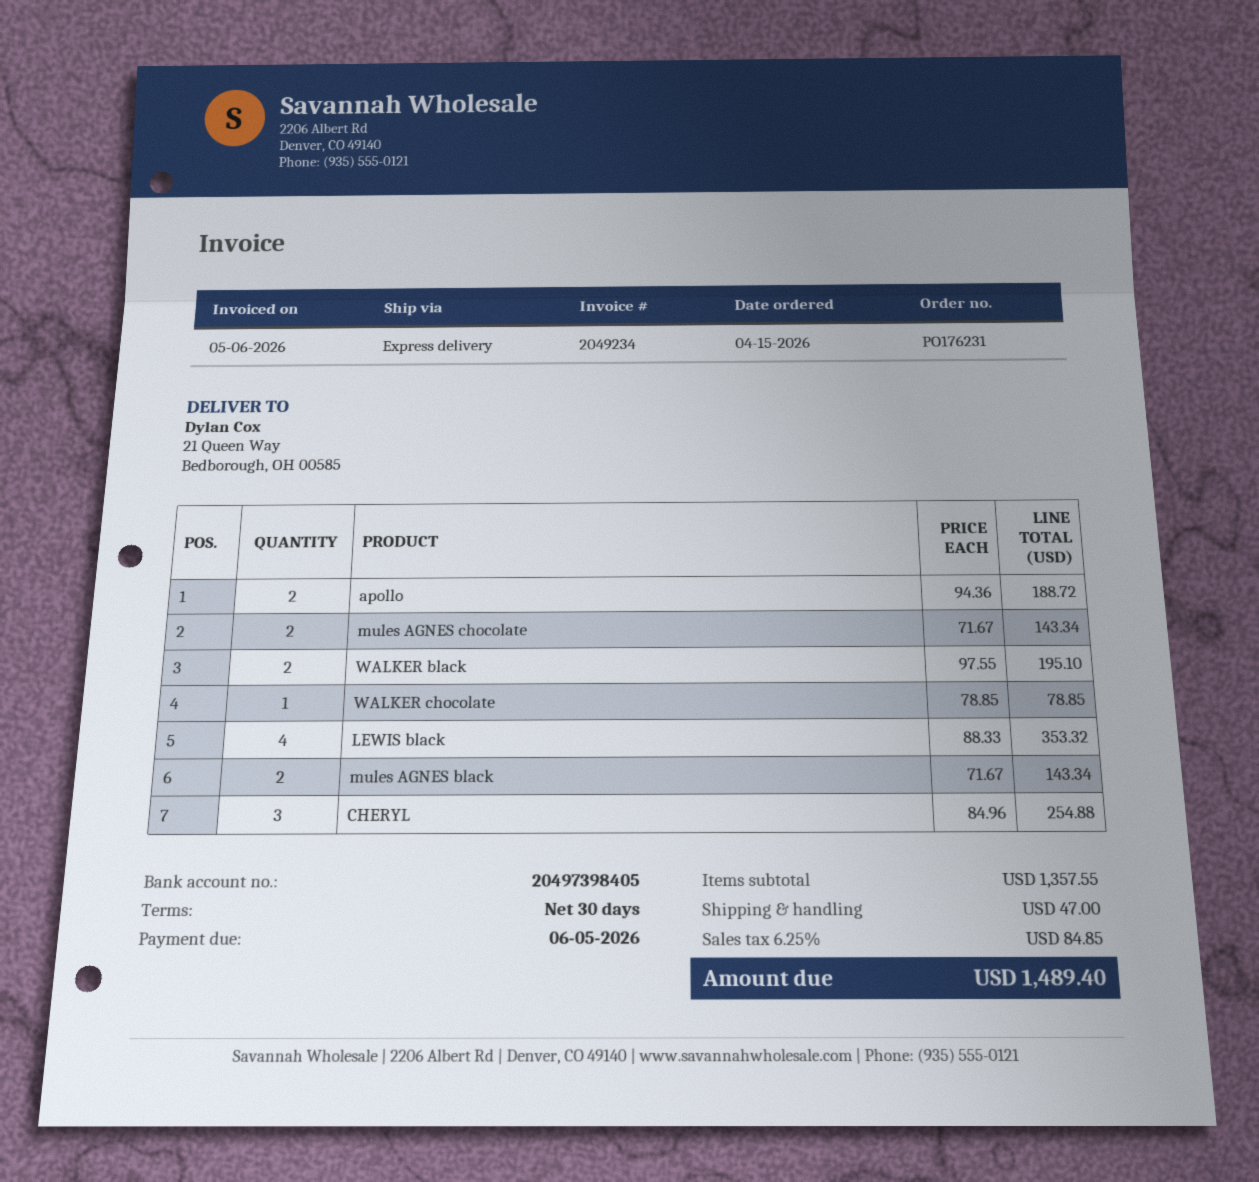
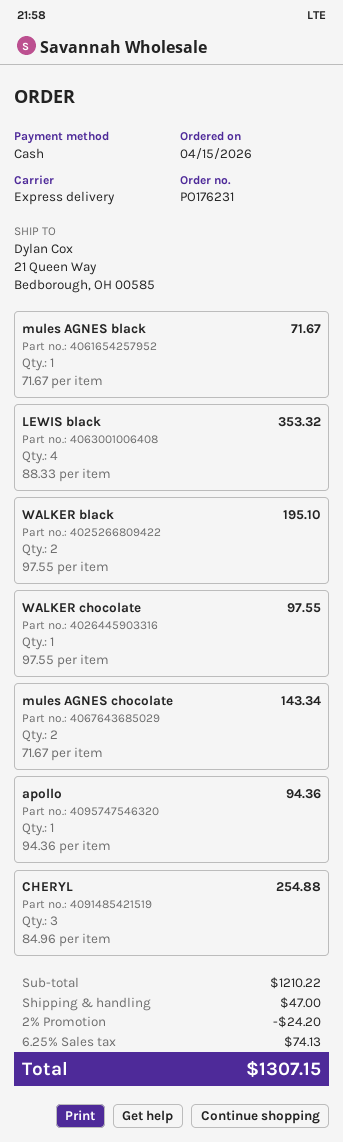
apollo: 2 x 94.36 = 188.72 -> 1 x 94.36 = 94.36
WALKER chocolate: 1 x 78.85 = 78.85 -> 1 x 97.55 = 97.55
mules AGNES black: 2 x 71.67 = 143.34 -> 1 x 71.67 = 71.67
subtotal: 1357.55 -> 1210.22
discount: none -> 2% = 24.20
tax: 6.25% = 84.85 -> 6.25% = 74.13
total: 1489.40 -> 1307.15

